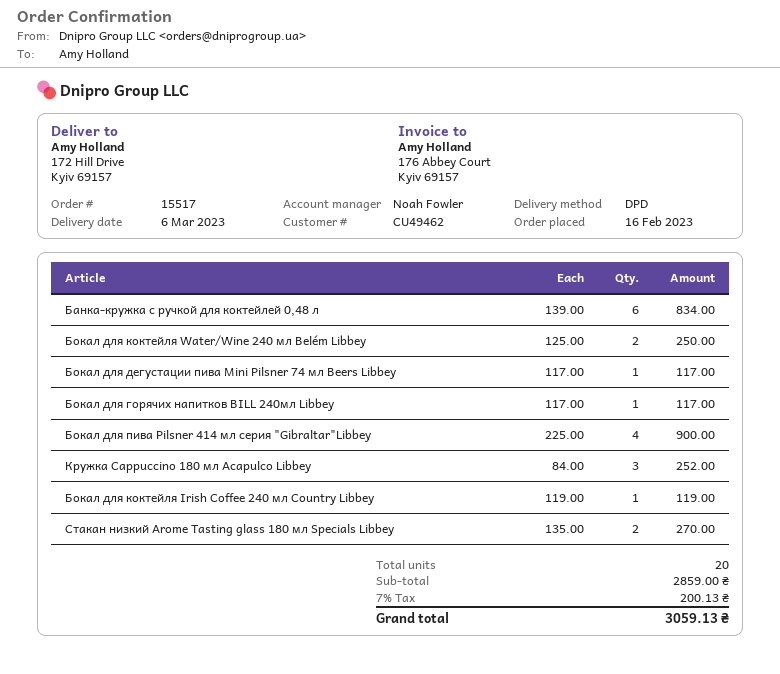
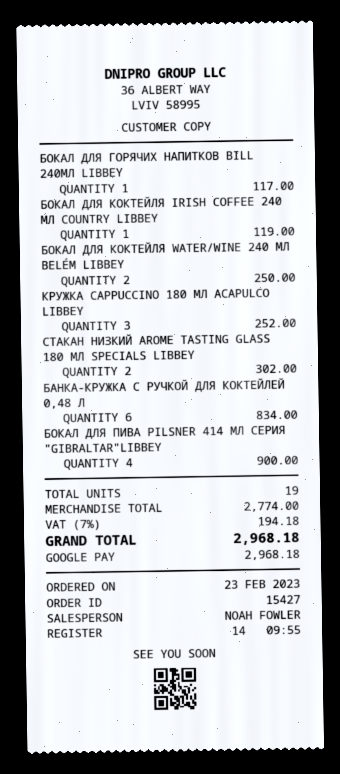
order number: 15517 -> 15427
order date: 2023-02-16 -> 2023-02-23
Бокал для дегустации пива Mini Pilsner 74 мл Beers Libbey: 1 for 117.00 -> none
Стакан низкий Arome Tasting glass 180 мл Specials Libbey: 2 for 270.00 -> 2 for 302.00
total quantity: 20 -> 19
subtotal: 2859.00 -> 2774.00
tax: 7% = 200.13 -> 7% = 194.18
total: 3059.13 -> 2968.18

